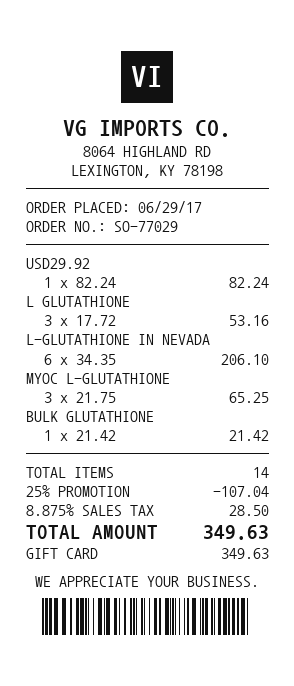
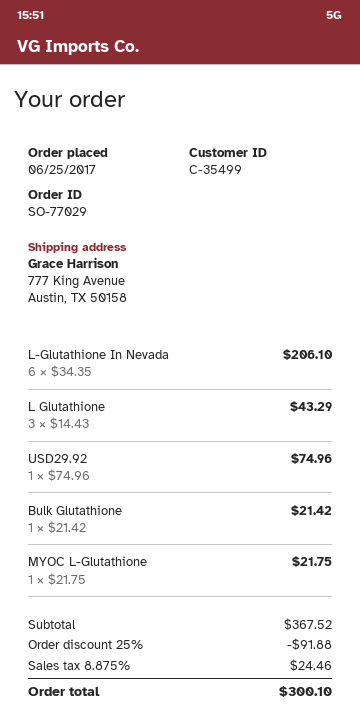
order date: 2017-06-29 -> 2017-06-25
USD29.92: 1 x 82.24 = 82.24 -> 1 x 74.96 = 74.96
L GLUTATHIONE: 3 x 17.72 = 53.16 -> 3 x 14.43 = 43.29
MYOC L-GLUTATHIONE: 3 x 21.75 = 65.25 -> 1 x 21.75 = 21.75
discount: 25% = 107.04 -> 25% = 91.88
tax: 8.875% = 28.50 -> 8.875% = 24.46
total: 349.63 -> 300.10

